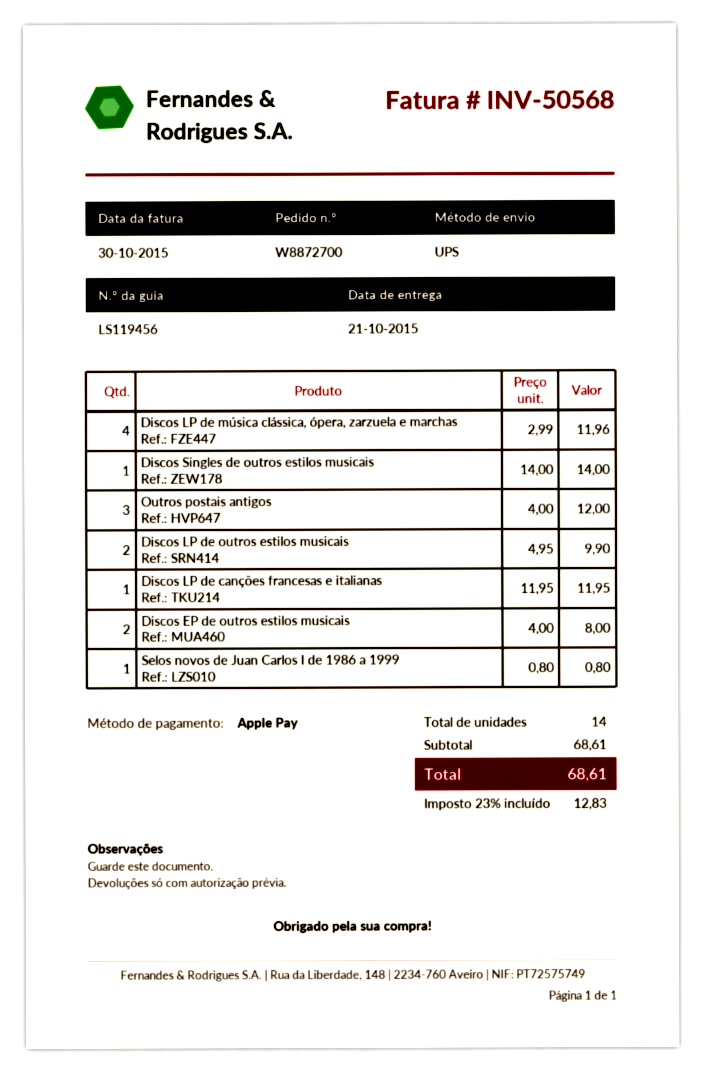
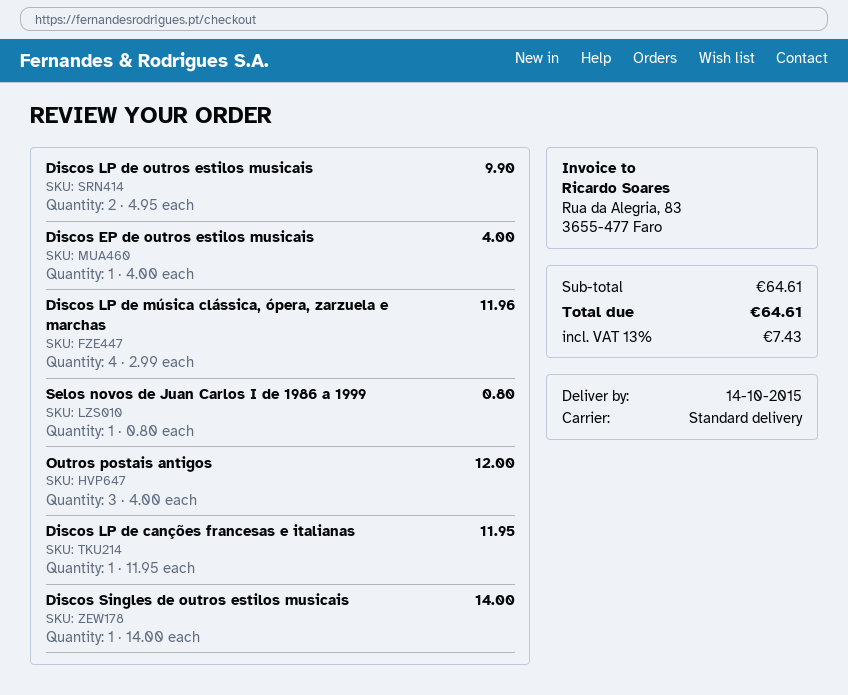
delivery date: 2015-10-21 -> 2015-10-14
shipping method: UPS -> standard
Discos EP de outros estilos musicais: 2 x 4.00 = 8.00 -> 1 x 4.00 = 4.00
subtotal: 68.61 -> 64.61
tax: 23% = 12.83 -> 13% = 7.43
total: 68.61 -> 64.61

